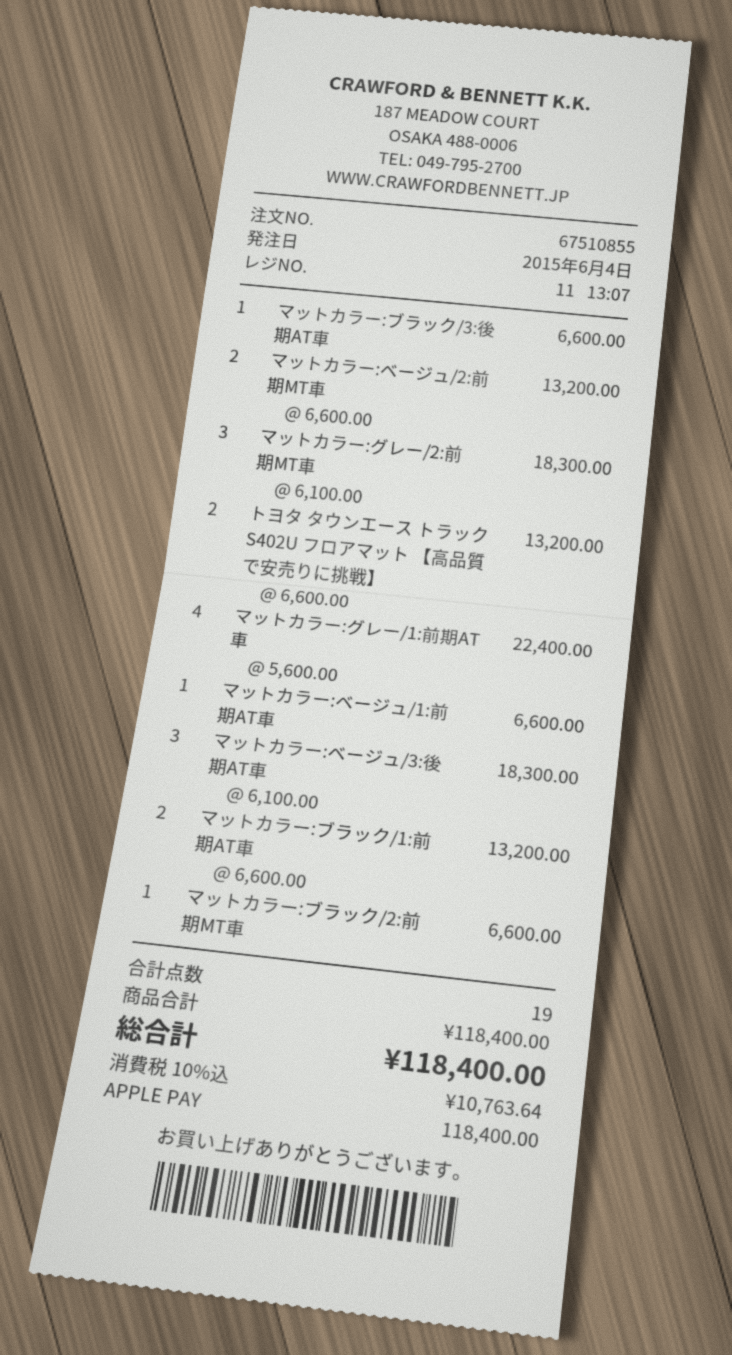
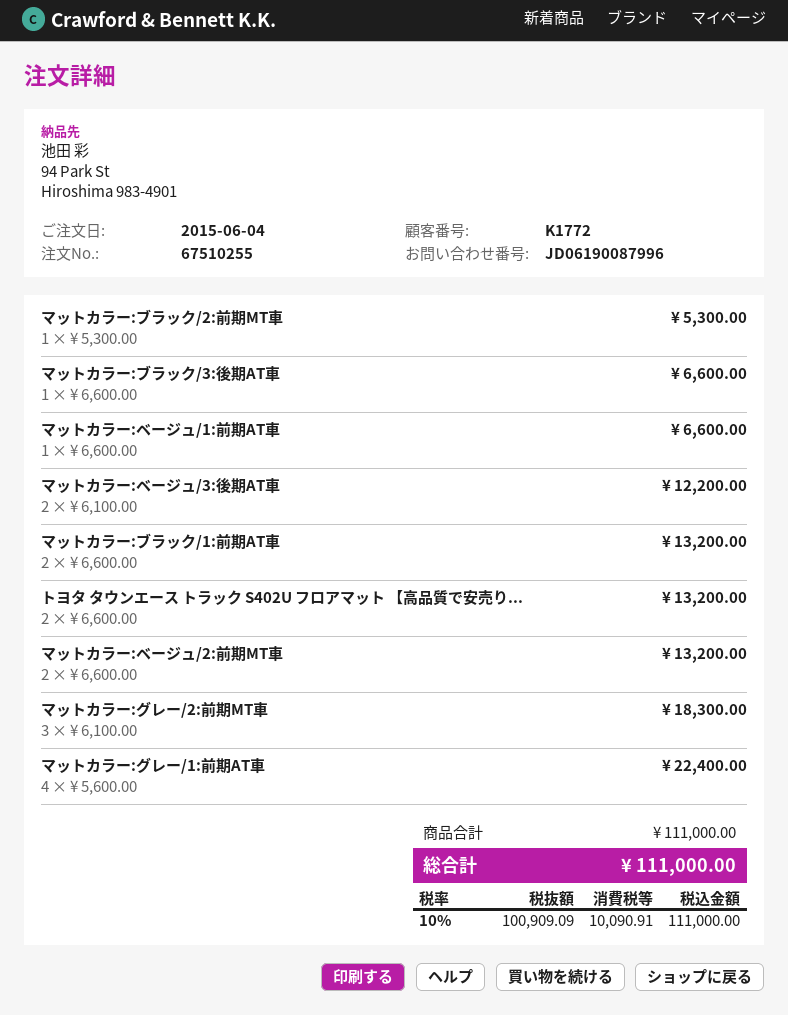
order number: 67510855 -> 67510255
マットカラー:ベージュ/3:後期AT車: 3 x 6100.00 = 18300.00 -> 2 x 6100.00 = 12200.00
マットカラー:ブラック/2:前期MT車: 1 x 6600.00 = 6600.00 -> 1 x 5300.00 = 5300.00
subtotal: 118400.00 -> 111000.00
tax: 10% = 10763.64 -> 10% = 10090.91
total: 118400.00 -> 111000.00

